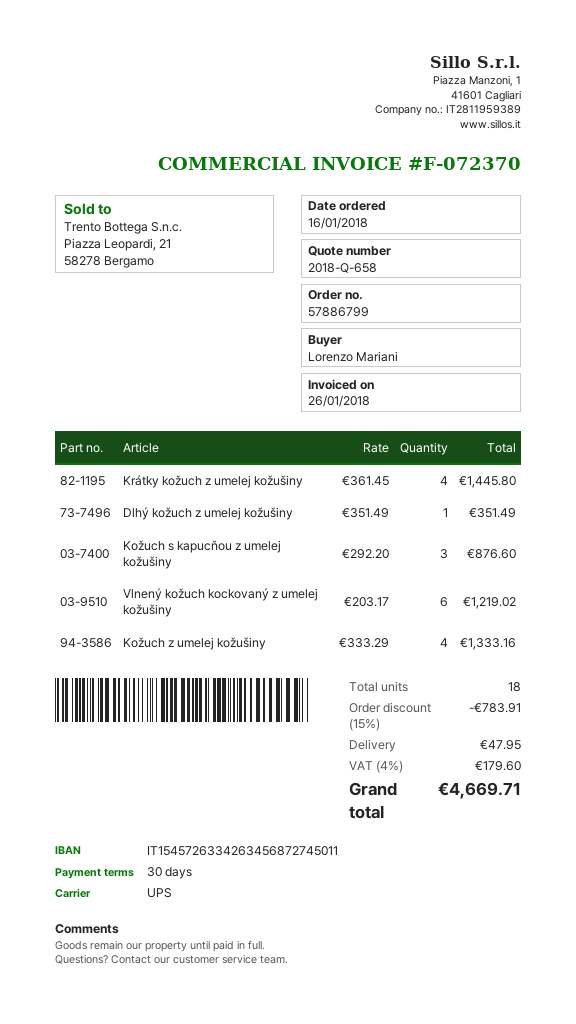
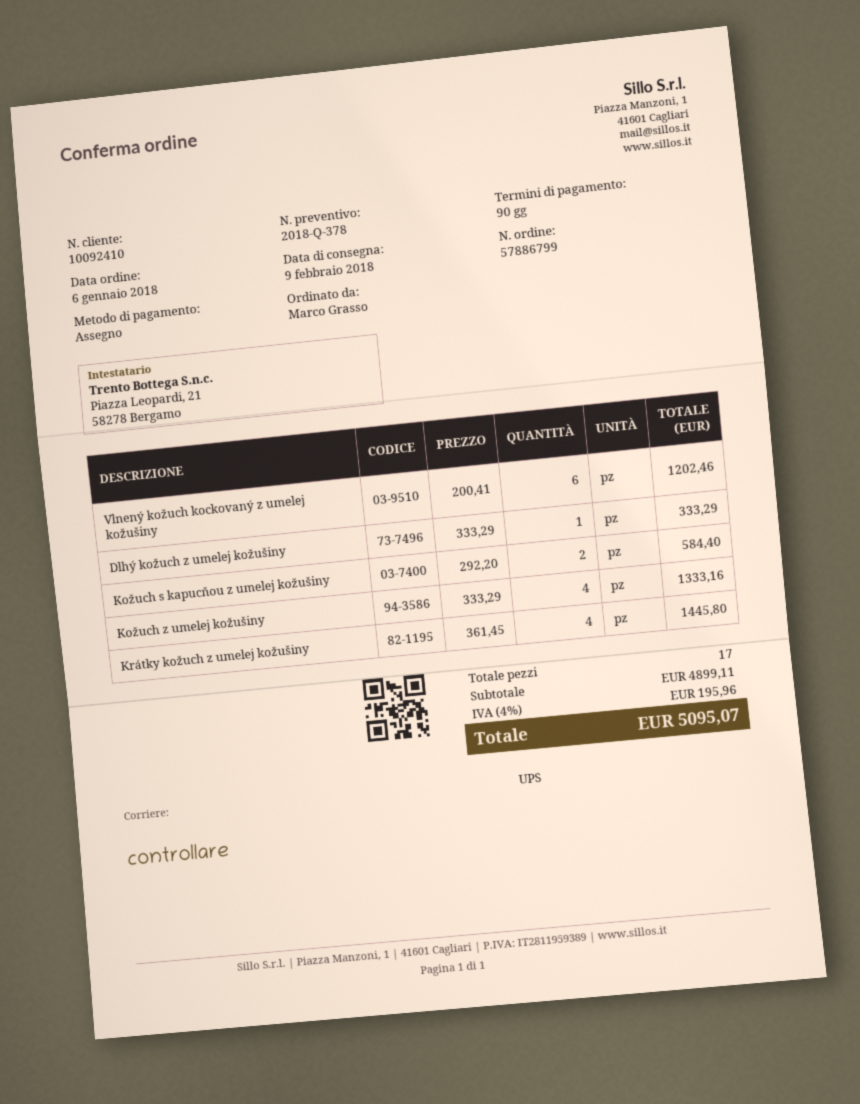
quote number: 2018-Q-658 -> 2018-Q-378
order date: 2018-01-16 -> 2018-01-06
payment terms: 30 days -> 90 days
ordered by: Lorenzo Mariani -> Marco Grasso
Dlhý kožuch z umelej kožušiny: 1 x 351.49 = 351.49 -> 1 x 333.29 = 333.29
Kožuch s kapucňou z umelej kožušiny: 3 x 292.20 = 876.60 -> 2 x 292.20 = 584.40
Vlnený kožuch kockovaný z umelej kožušiny: 6 x 203.17 = 1219.02 -> 6 x 200.41 = 1202.46
total quantity: 18 -> 17
discount: 15% = 783.91 -> none
shipping: 47.95 -> none
tax: 4% = 179.60 -> 4% = 195.96
total: 4669.71 -> 5095.07

